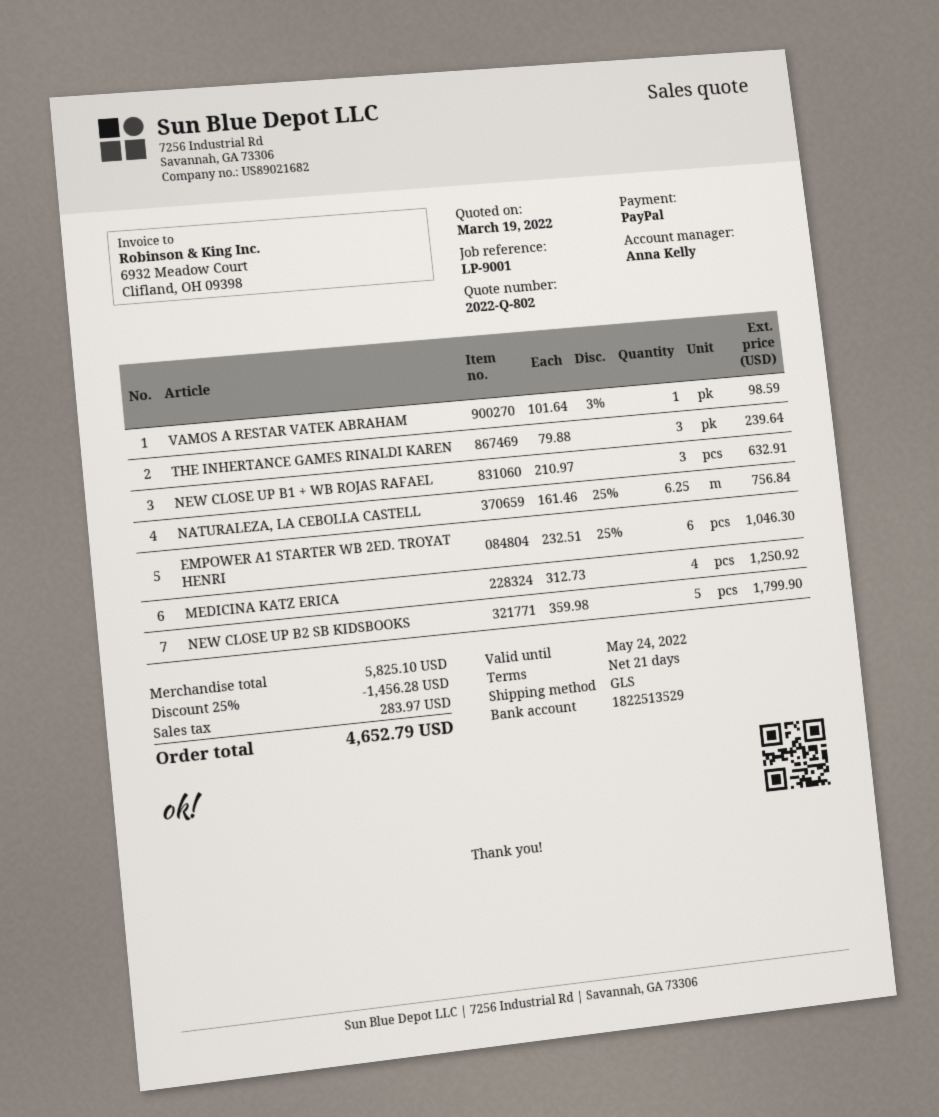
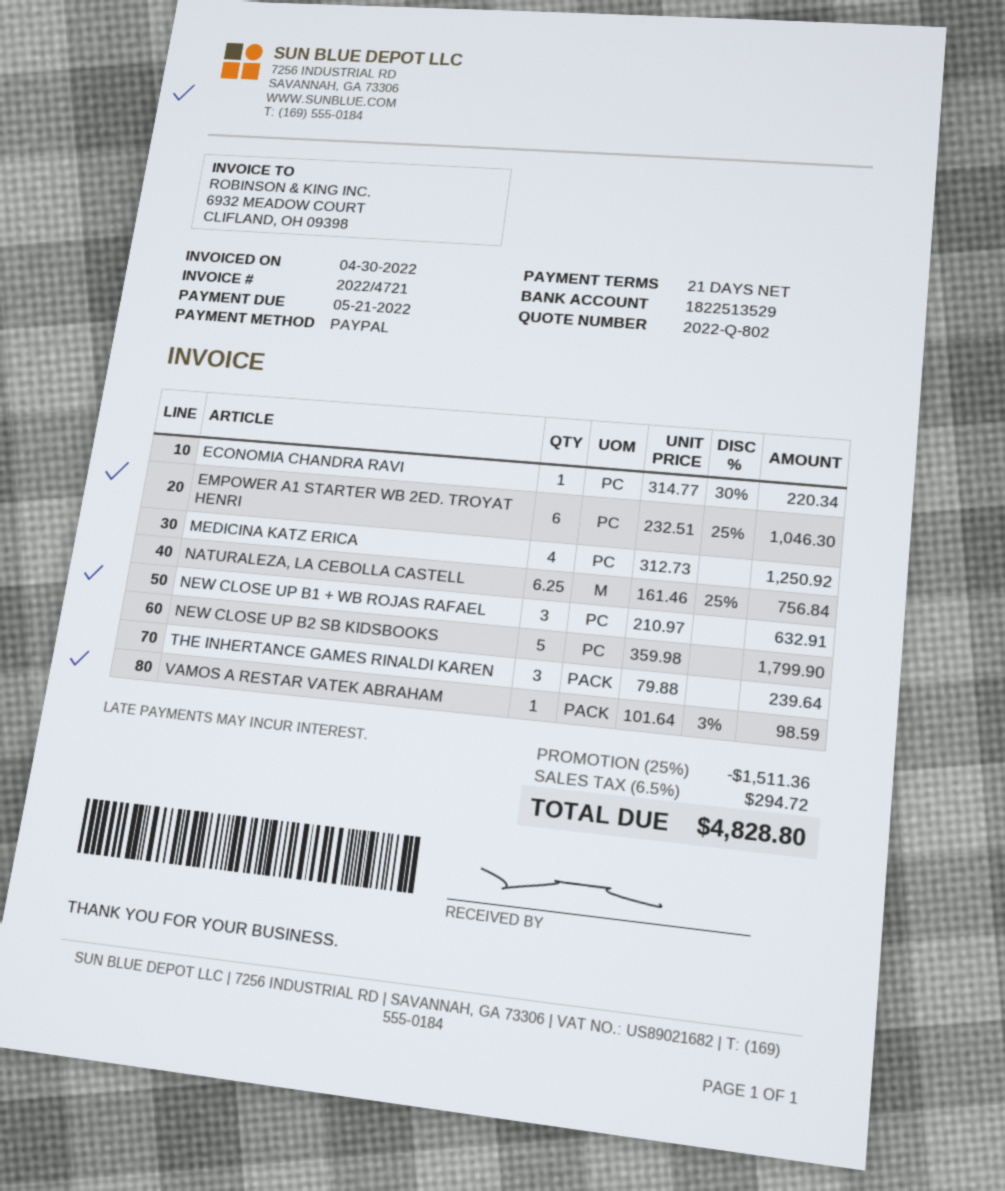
ECONOMIA CHANDRA RAVI: none -> 1 x 314.77 - 30% = 220.34
discount: 25% = 1456.28 -> 25% = 1511.36
tax: 283.97 -> 294.72
total: 4652.79 -> 4828.80

